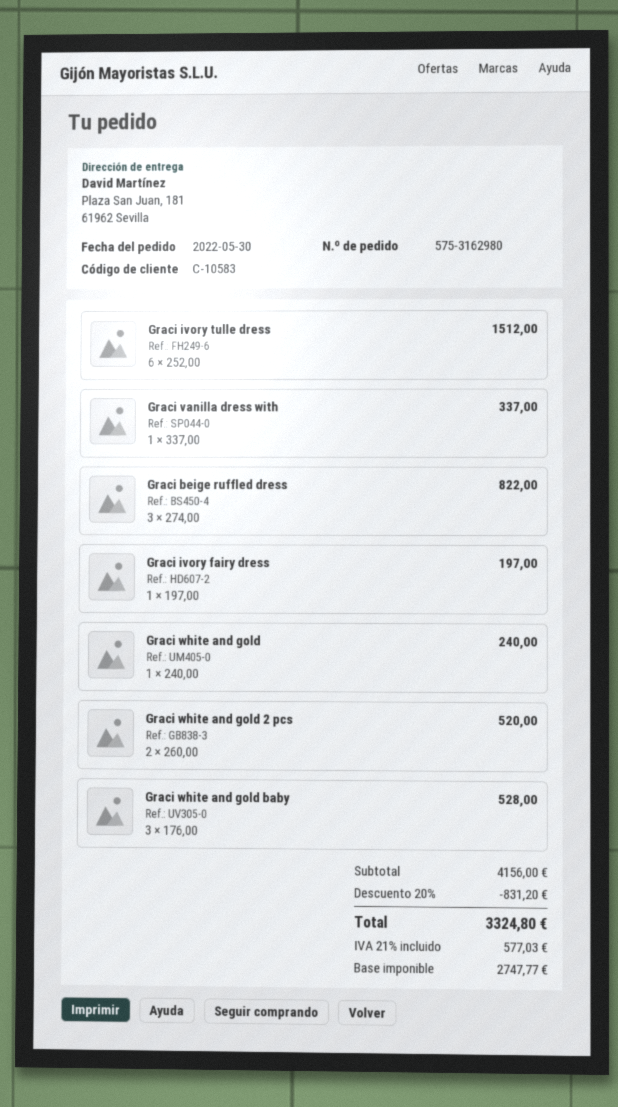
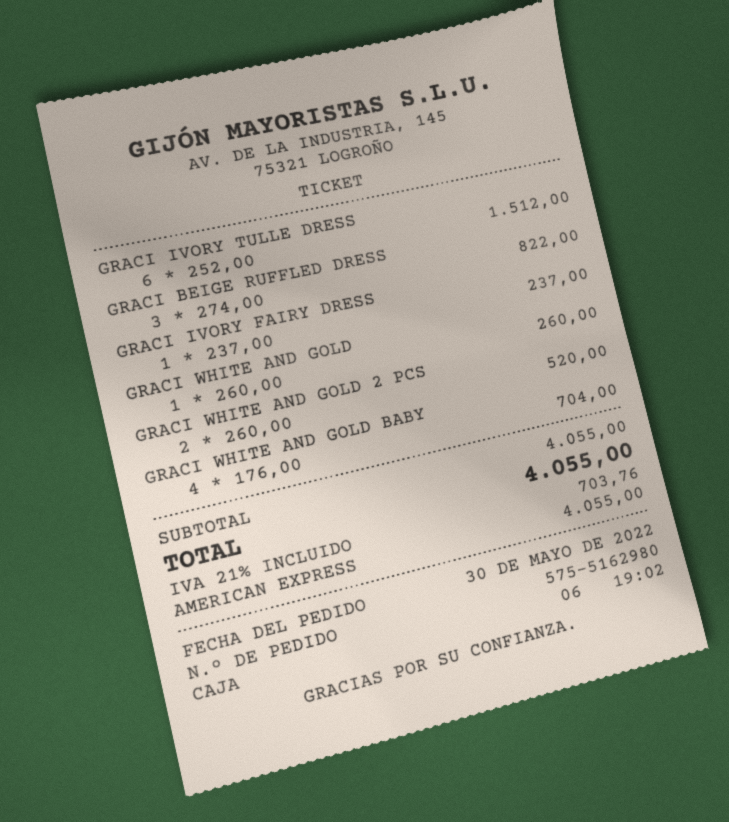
order number: 575-3162980 -> 575-5162980
Graci vanilla dress with: 1 x 337.00 = 337.00 -> none
Graci ivory fairy dress: 1 x 197.00 = 197.00 -> 1 x 237.00 = 237.00
Graci white and gold: 1 x 240.00 = 240.00 -> 1 x 260.00 = 260.00
Graci white and gold baby: 3 x 176.00 = 528.00 -> 4 x 176.00 = 704.00
subtotal: 4156.00 -> 4055.00
discount: 20% = 831.20 -> none
tax: 21% = 577.03 -> 21% = 703.76
total: 3324.80 -> 4055.00

